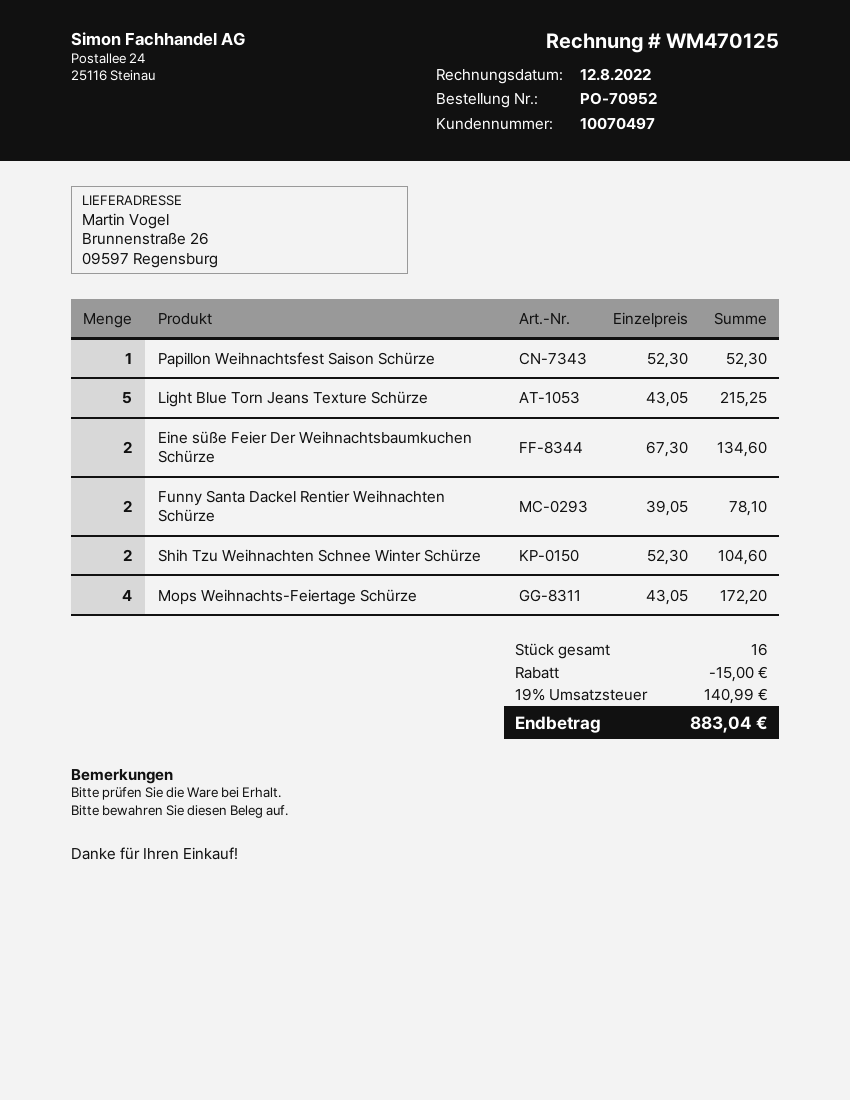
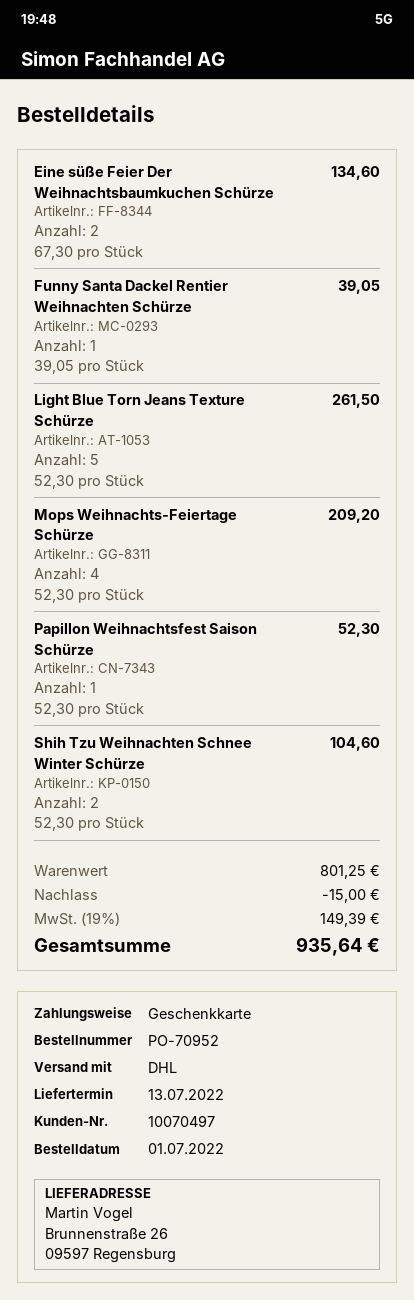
Light Blue Torn Jeans Texture Schürze: 5 x 43.05 = 215.25 -> 5 x 52.30 = 261.50
Funny Santa Dackel Rentier Weihnachten Schürze: 2 x 39.05 = 78.10 -> 1 x 39.05 = 39.05
Mops Weihnachts-Feiertage Schürze: 4 x 43.05 = 172.20 -> 4 x 52.30 = 209.20
tax: 19% = 140.99 -> 19% = 149.39
total: 883.04 -> 935.64

